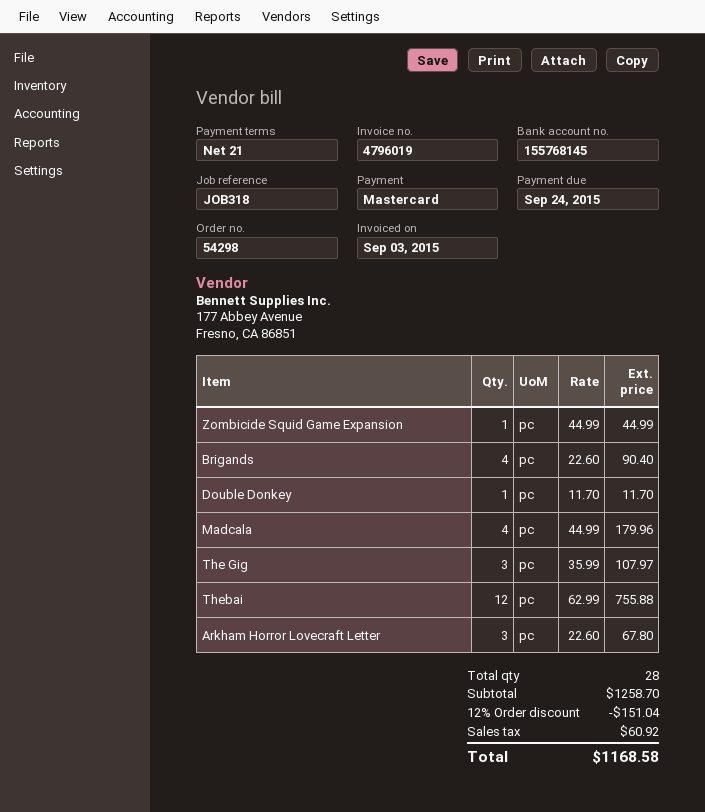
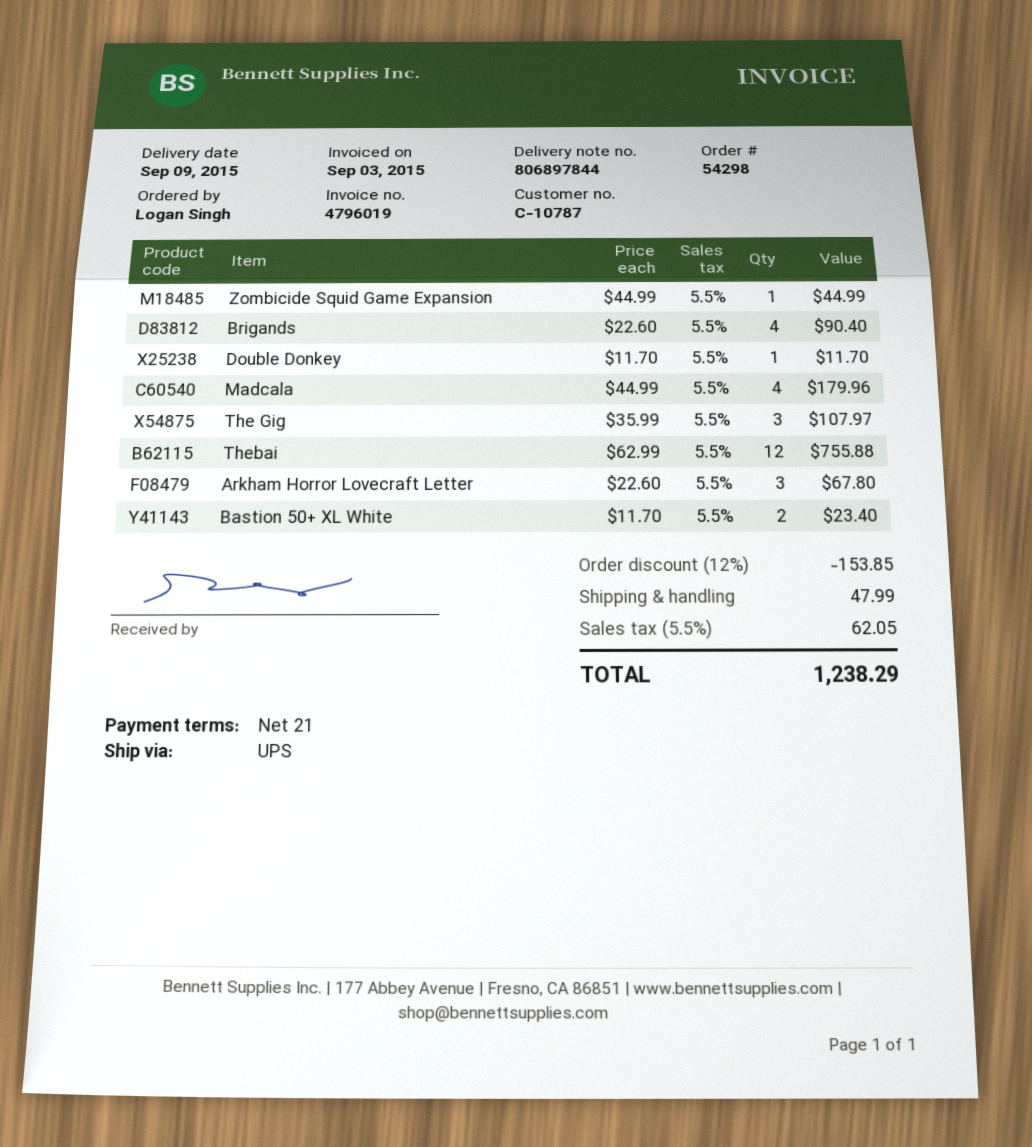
Bastion 50+ XL White: none -> 2 x 11.70 = 23.40
discount: 12% = 151.04 -> 12% = 153.85
shipping: none -> 47.99
tax: 60.92 -> 62.05
total: 1168.58 -> 1238.29

